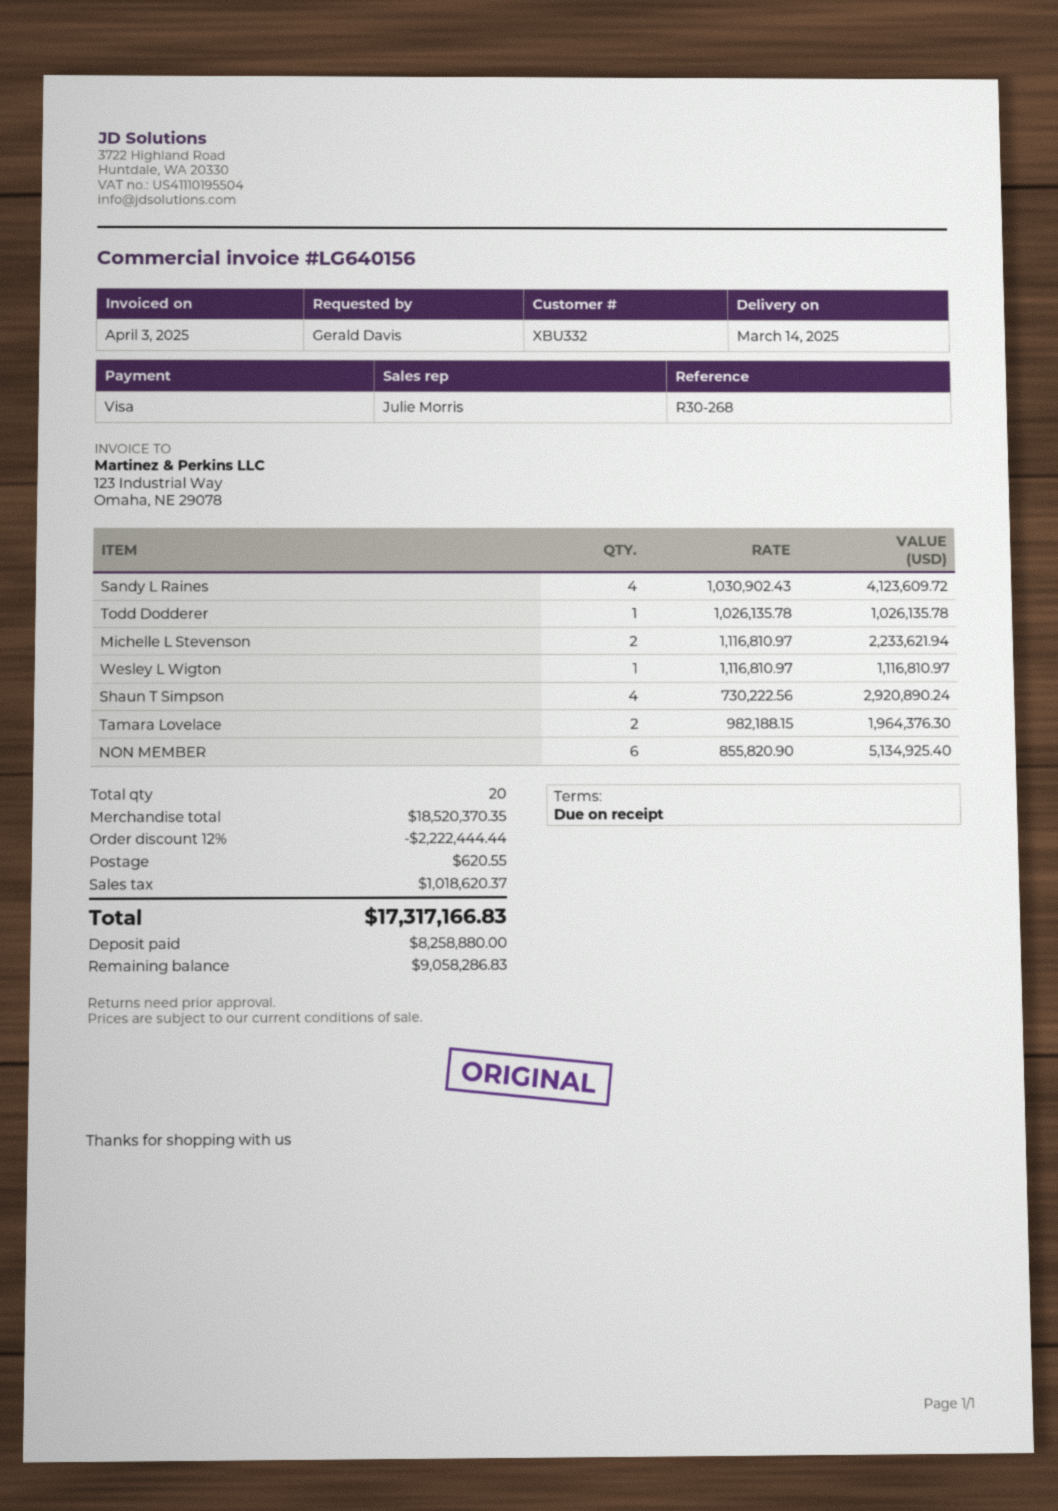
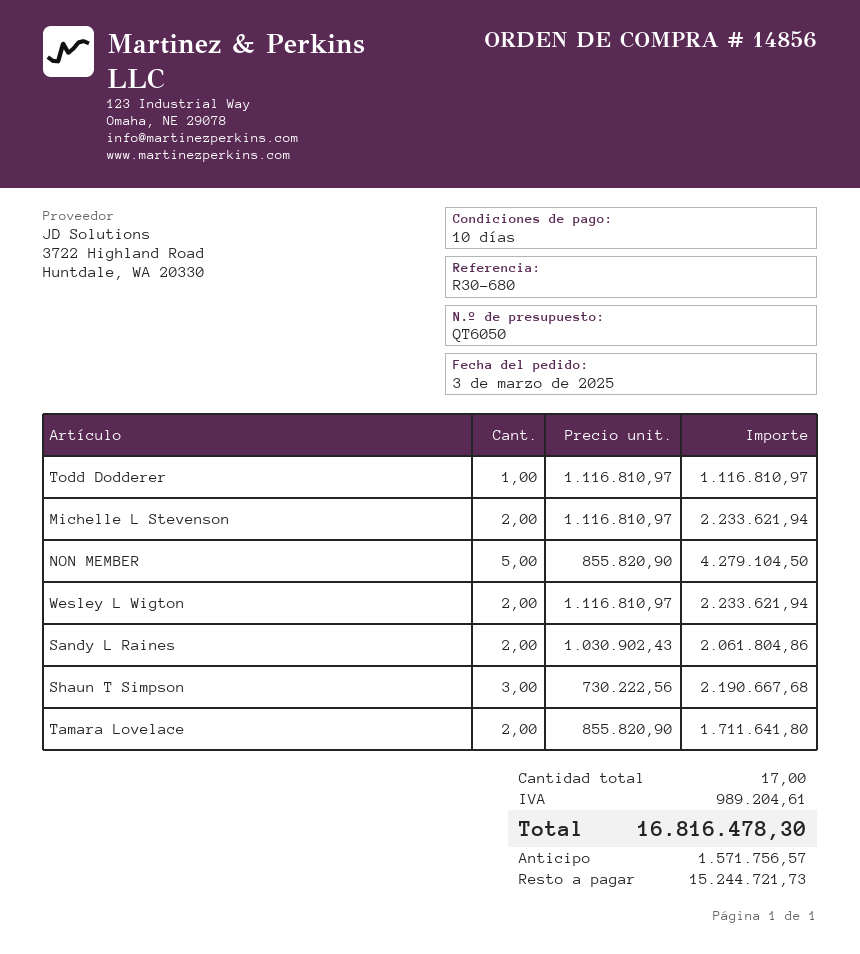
payment terms: on receipt -> 10 days
reference: R30-268 -> R30-680
Sandy L Raines: 4 x 1030902.43 = 4123609.72 -> 2 x 1030902.43 = 2061804.86
Todd Dodderer: 1 x 1026135.78 = 1026135.78 -> 1 x 1116810.97 = 1116810.97
Wesley L Wigton: 1 x 1116810.97 = 1116810.97 -> 2 x 1116810.97 = 2233621.94
Shaun T Simpson: 4 x 730222.56 = 2920890.24 -> 3 x 730222.56 = 2190667.68
Tamara Lovelace: 2 x 982188.15 = 1964376.30 -> 2 x 855820.90 = 1711641.80
NON MEMBER: 6 x 855820.90 = 5134925.40 -> 5 x 855820.90 = 4279104.50
total quantity: 20 -> 17
discount: 12% = 2222444.44 -> none
shipping: 620.55 -> none
tax: 1018620.37 -> 989204.61
total: 17317166.83 -> 16816478.30
deposit: 8258880.00 -> 1571756.57
balance: 9058286.83 -> 15244721.73

